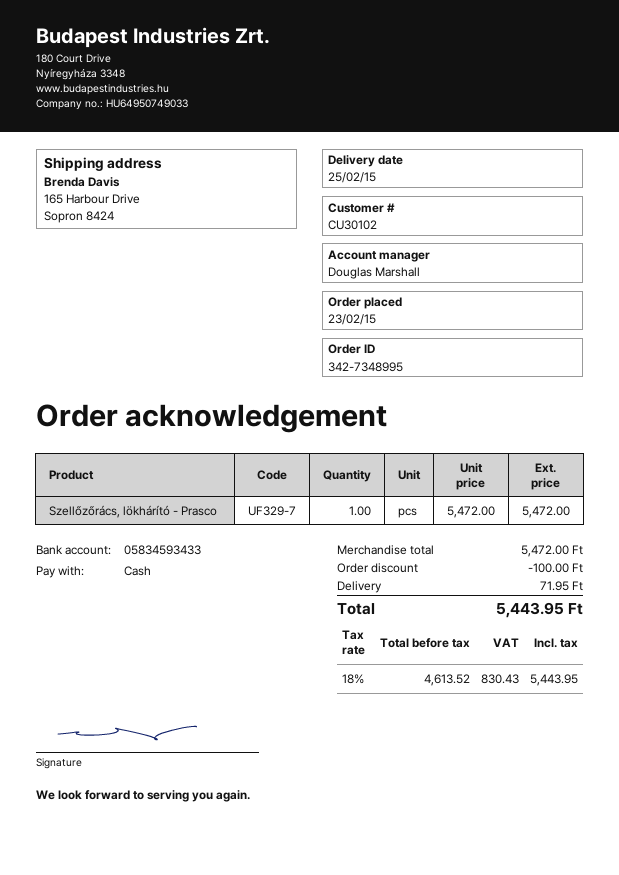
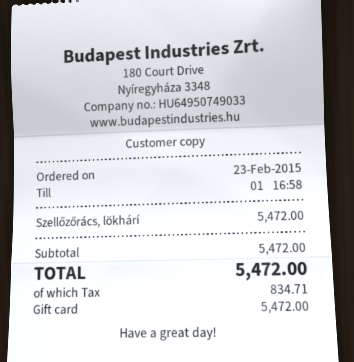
payment method: cash -> gift card
discount: 100.00 -> none
shipping: 71.95 -> none
tax: 830.43 -> 834.71
total: 5443.95 -> 5472.00

